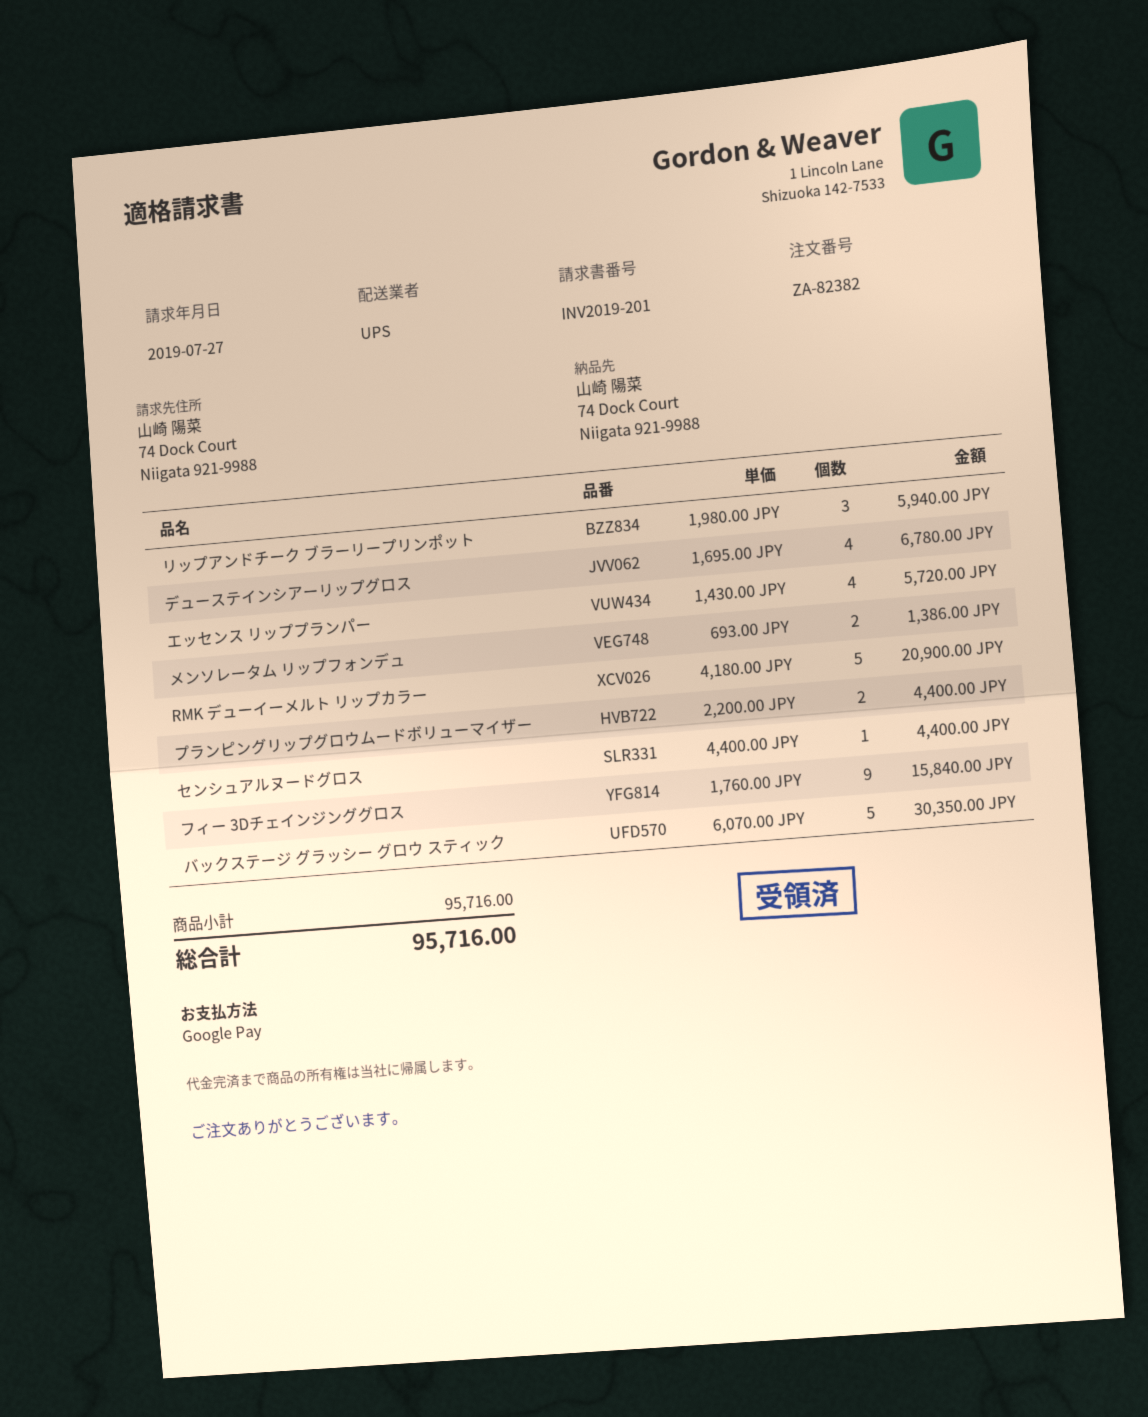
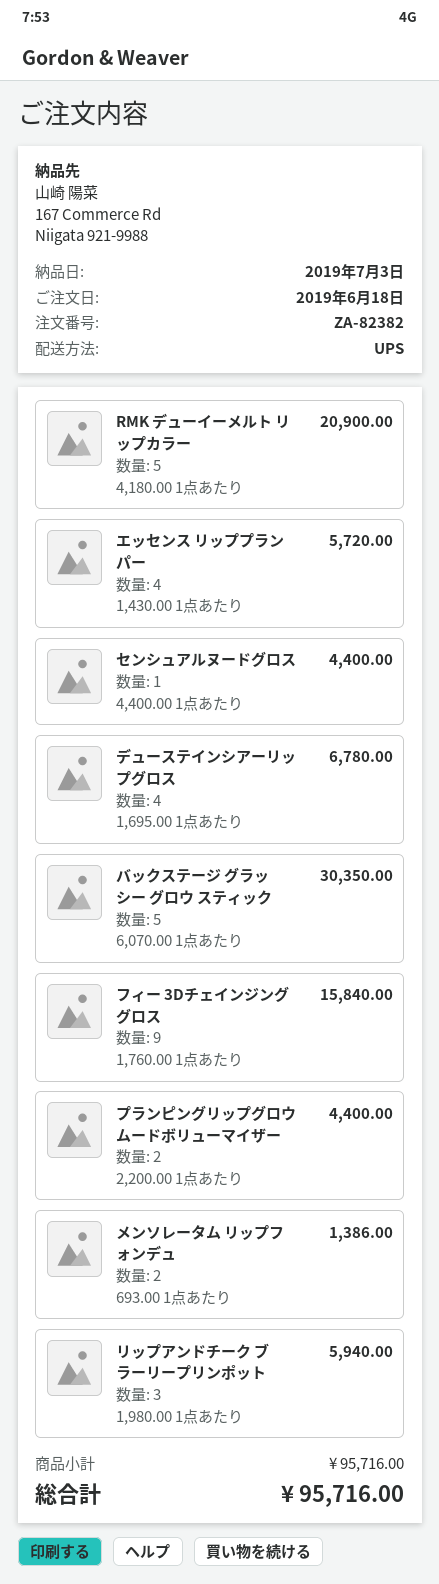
ship to: 74 Dock Court, Niigata 921-9988 -> 167 Commerce Rd, Niigata 921-9988

